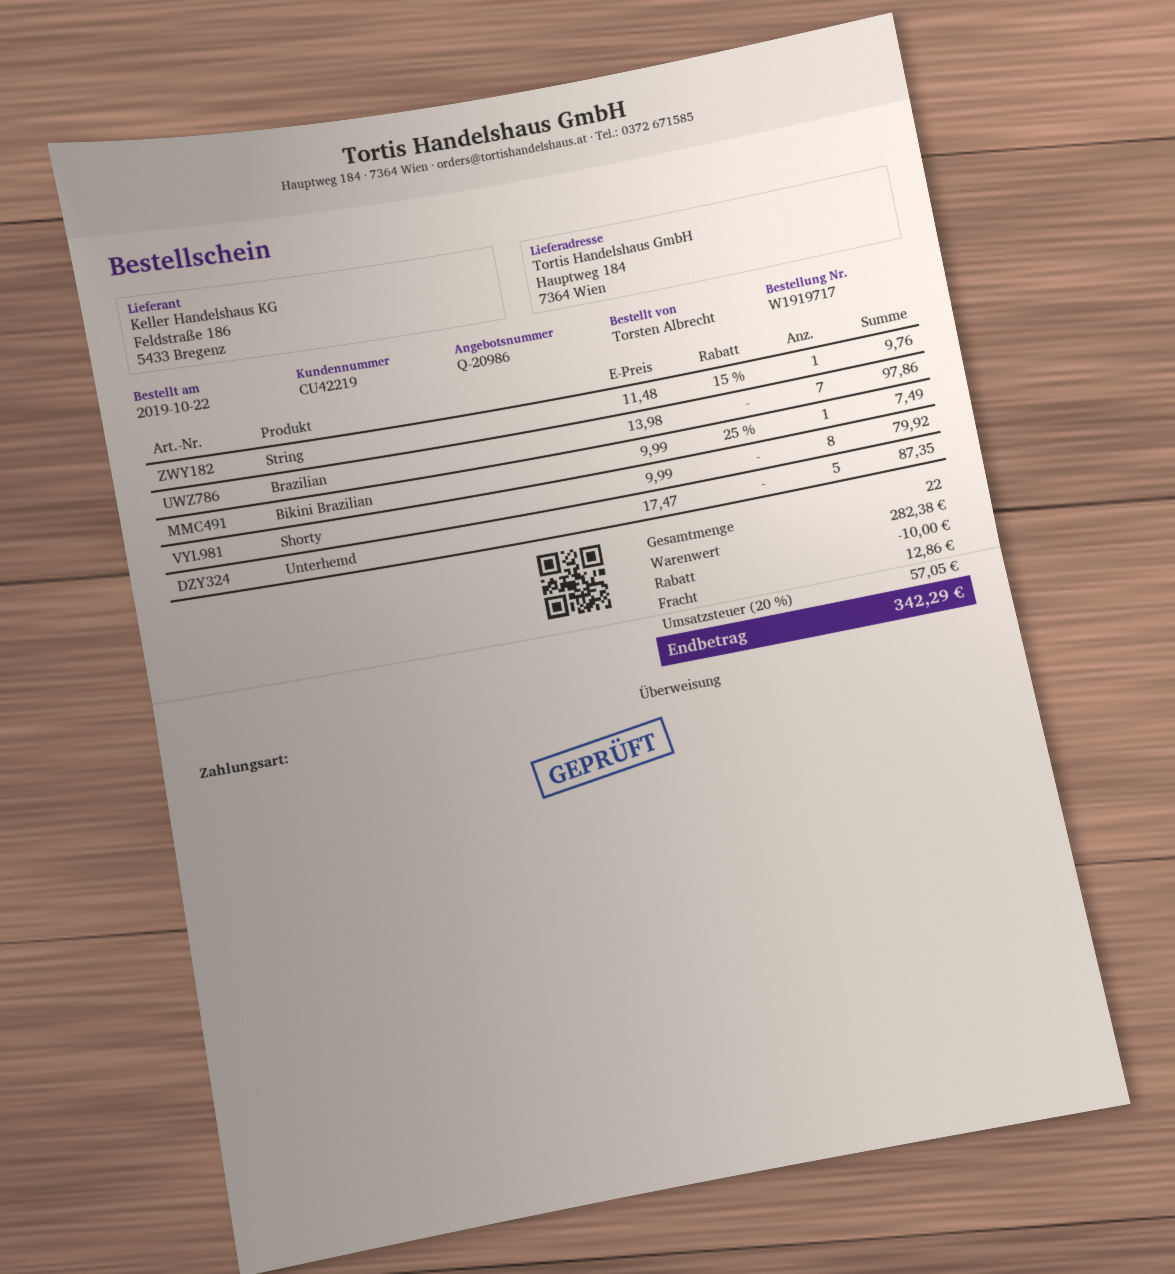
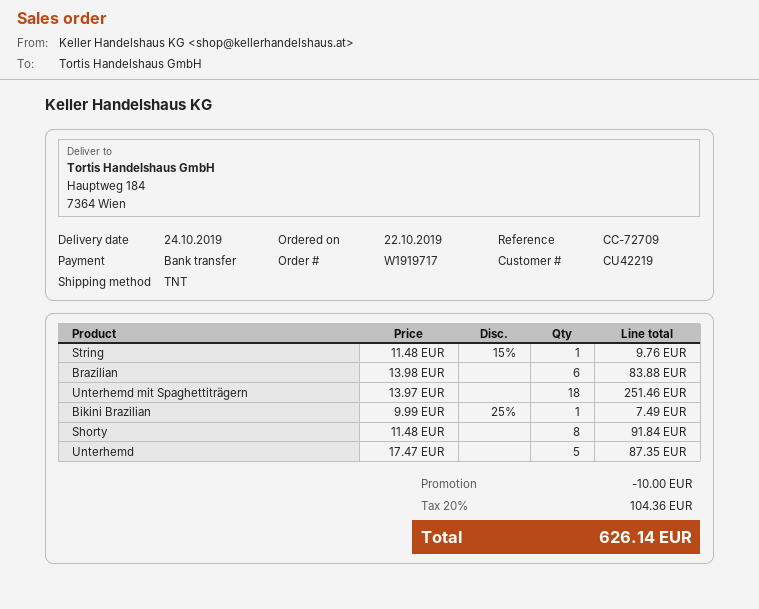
Brazilian: 7 x 13.98 = 97.86 -> 6 x 13.98 = 83.88
Shorty: 8 x 9.99 = 79.92 -> 8 x 11.48 = 91.84
Unterhemd mit Spaghettiträgern: none -> 18 x 13.97 = 251.46
shipping: 12.86 -> none
tax: 20% = 57.05 -> 20% = 104.36
total: 342.29 -> 626.14

